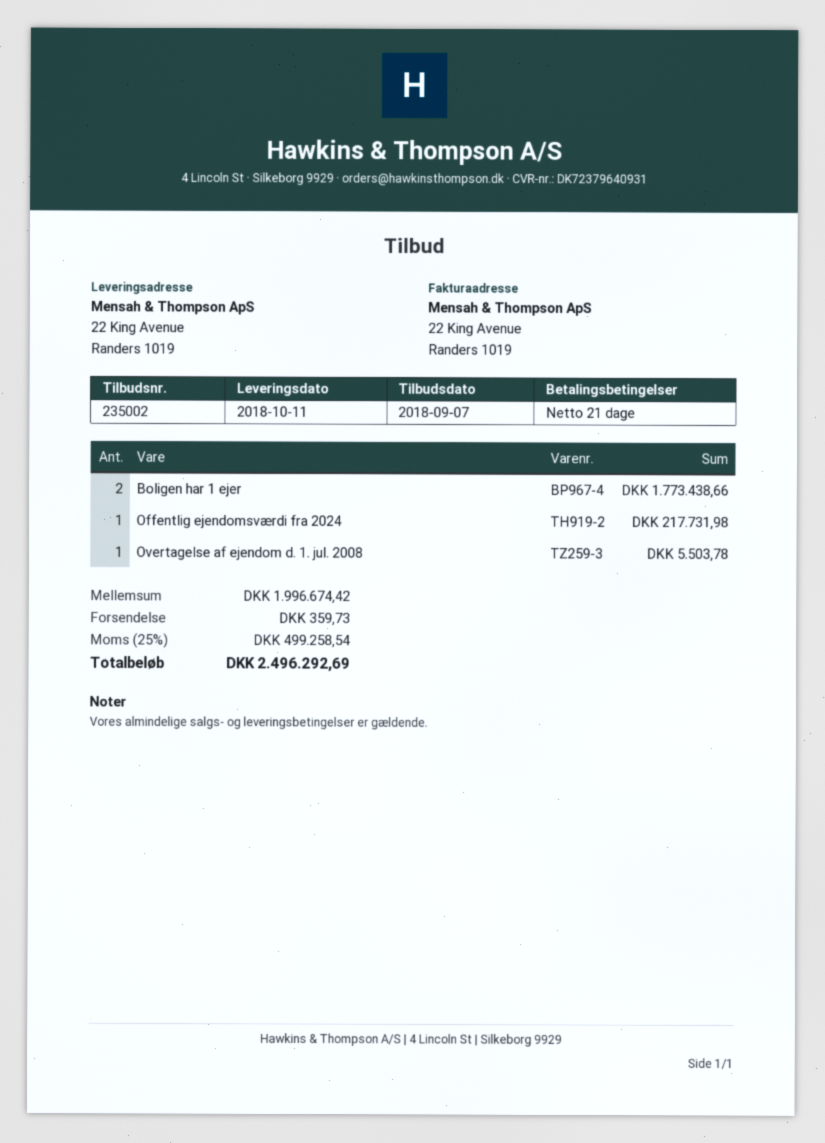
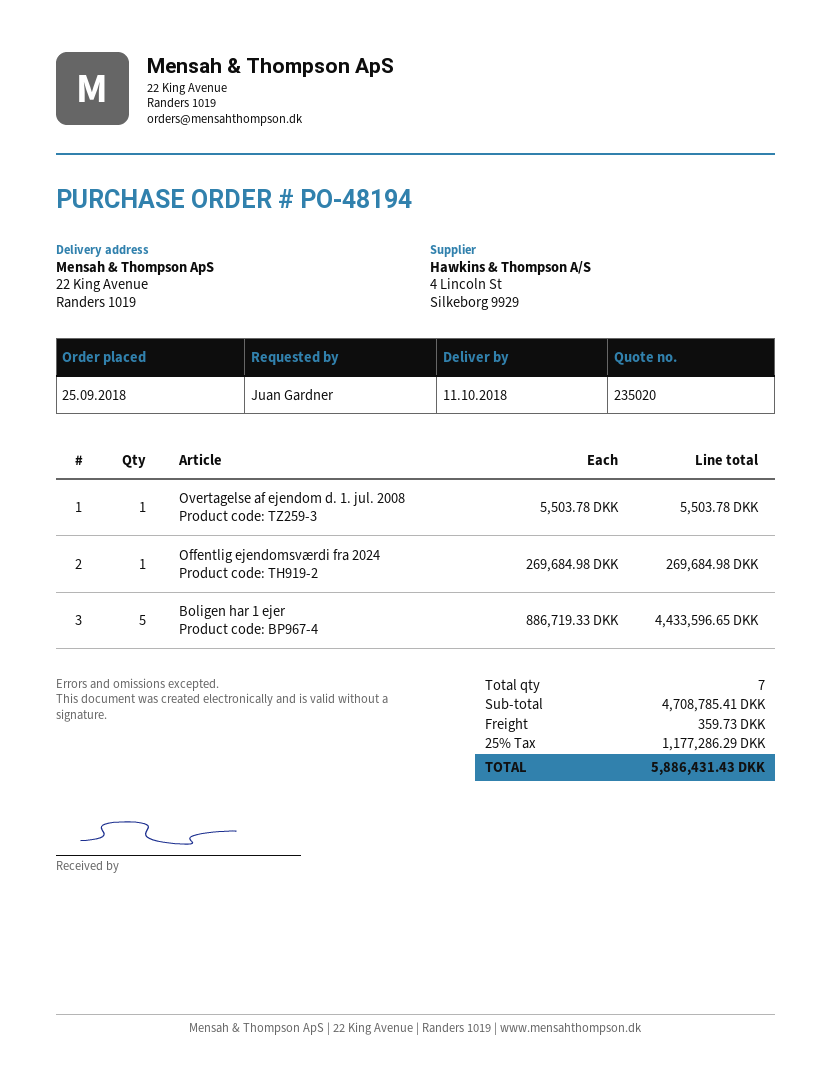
quote number: 235002 -> 235020
Boligen har 1 ejer: 2 for 1773438.66 -> 5 for 4433596.65
Offentlig ejendomsværdi fra 2024: 1 for 217731.98 -> 1 for 269684.98
subtotal: 1996674.42 -> 4708785.41
tax: 25% = 499258.54 -> 25% = 1177286.29
total: 2496292.69 -> 5886431.43

